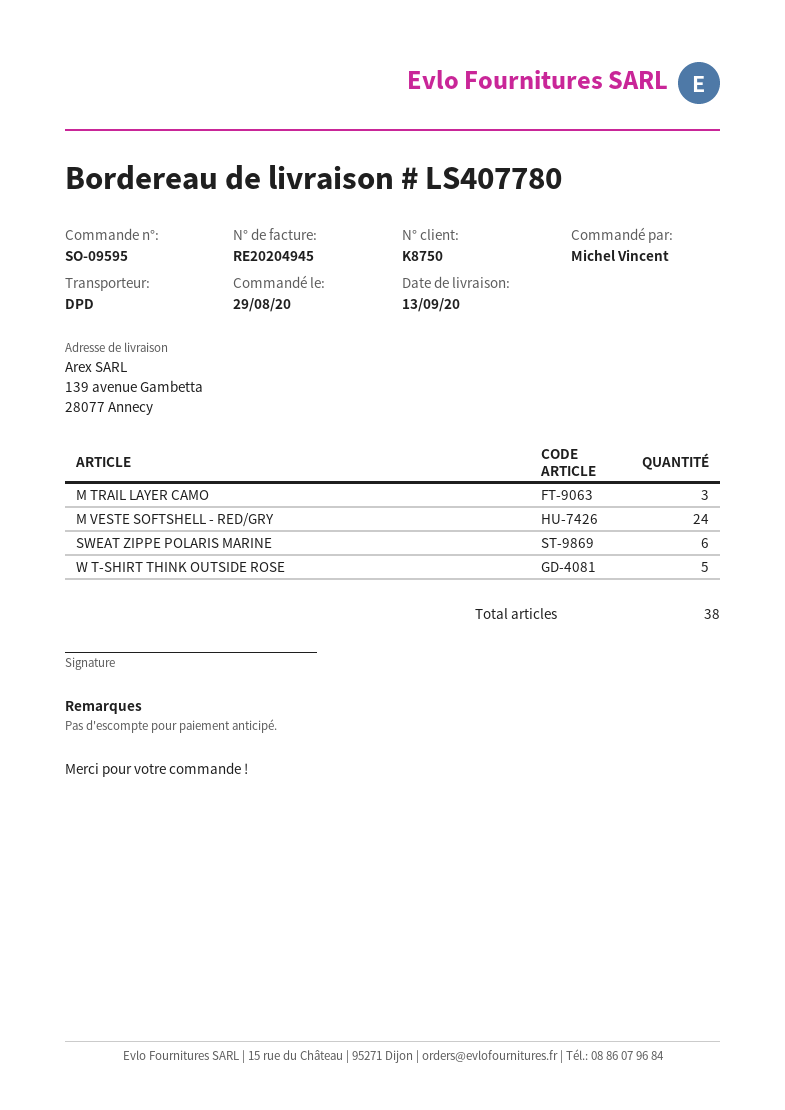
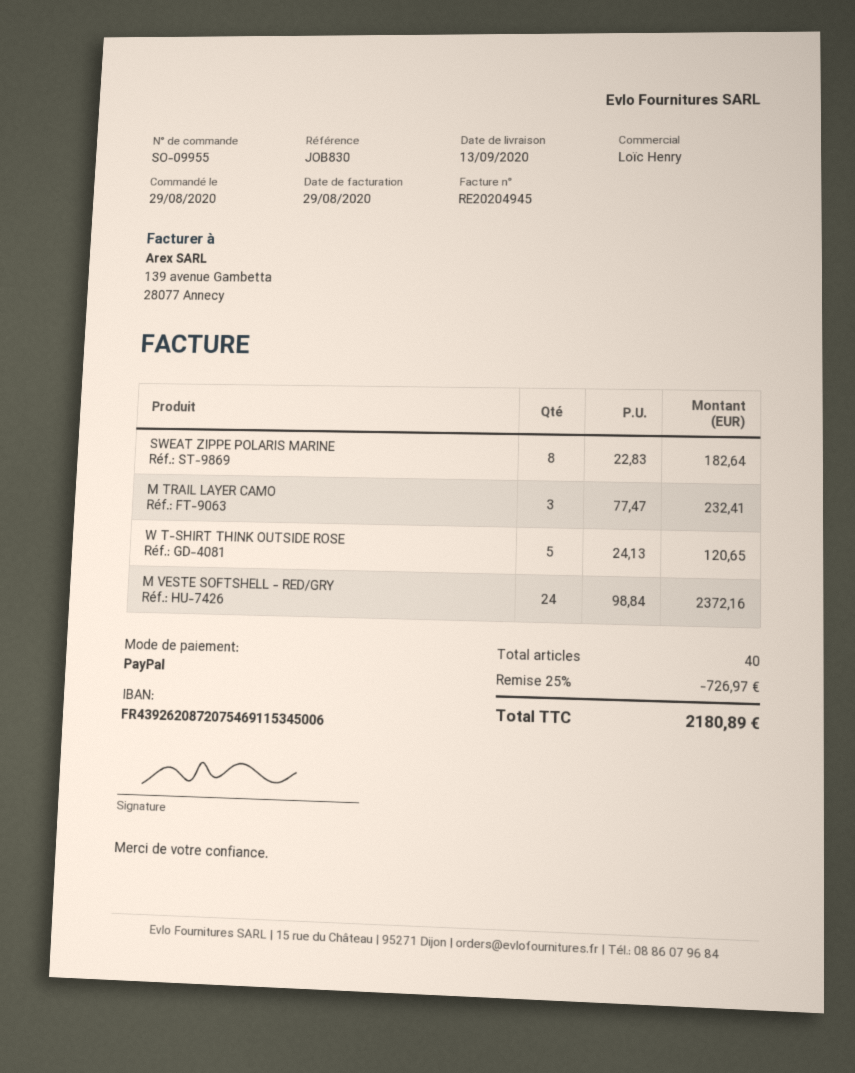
order number: SO-09595 -> SO-09955
SWEAT ZIPPE POLARIS MARINE: 6 -> 8
total quantity: 38 -> 40

